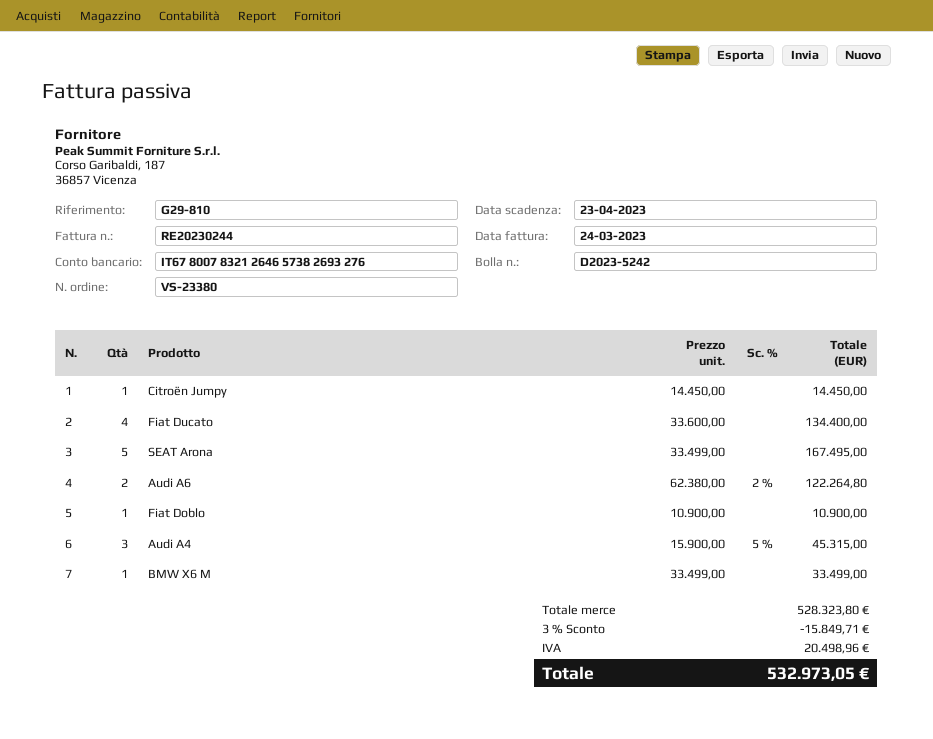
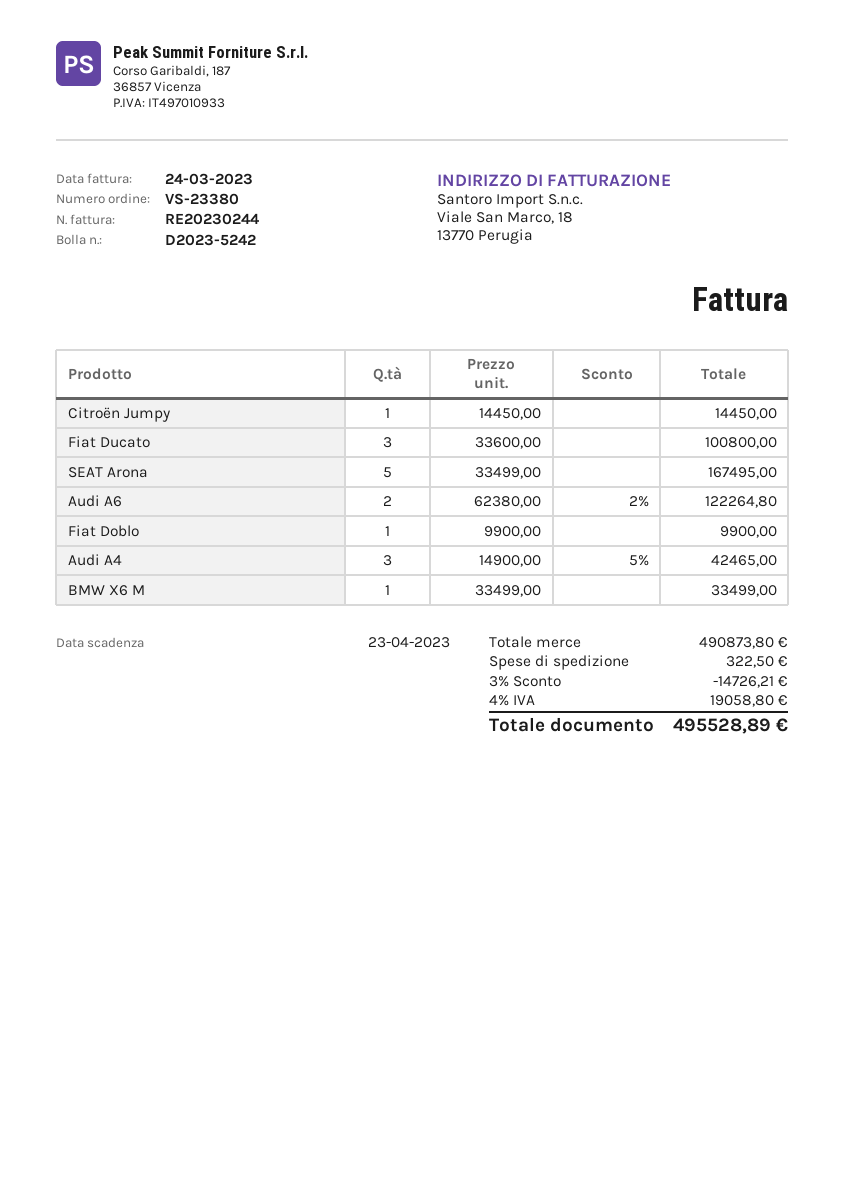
Fiat Ducato: 4 x 33600.00 = 134400.00 -> 3 x 33600.00 = 100800.00
Fiat Doblo: 1 x 10900.00 = 10900.00 -> 1 x 9900.00 = 9900.00
Audi A4: 3 x 15900.00 - 5% = 45315.00 -> 3 x 14900.00 - 5% = 42465.00
subtotal: 528323.80 -> 490873.80
discount: 3% = 15849.71 -> 3% = 14726.21
shipping: none -> 322.50
tax: 20498.96 -> 19058.80
total: 532973.05 -> 495528.89

